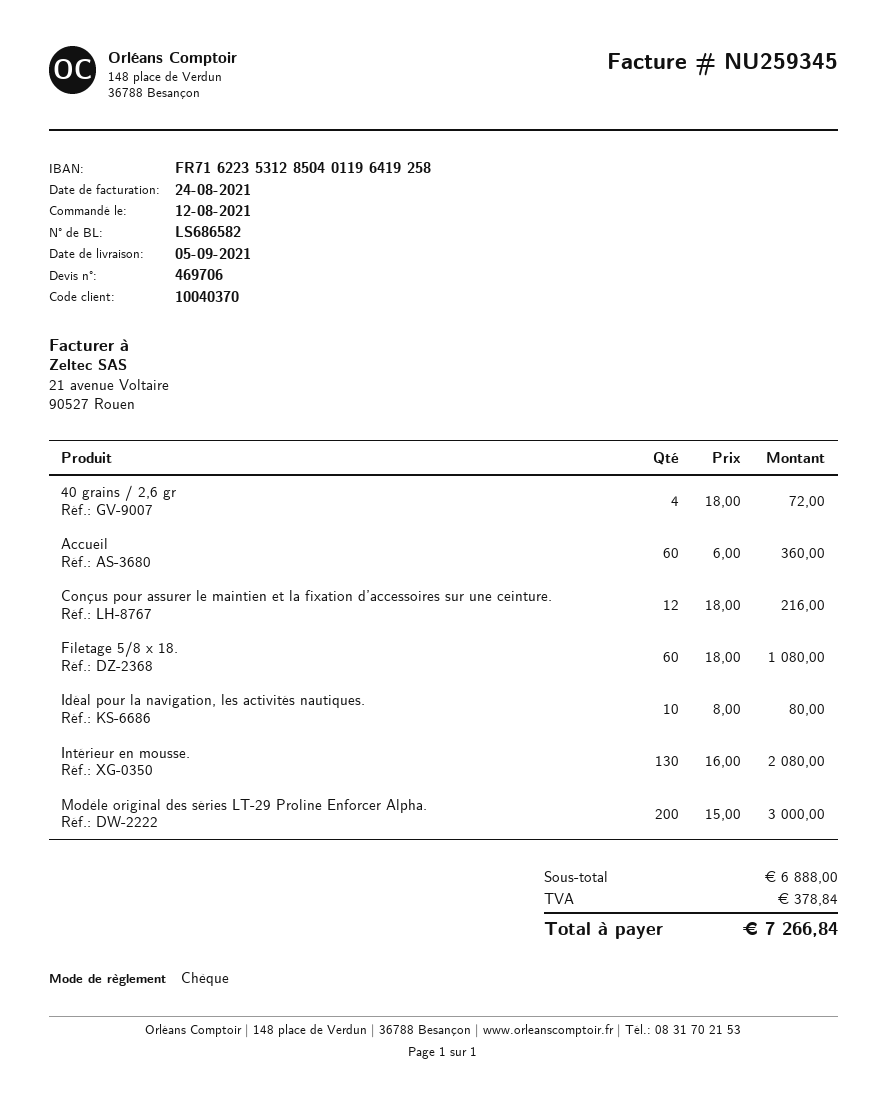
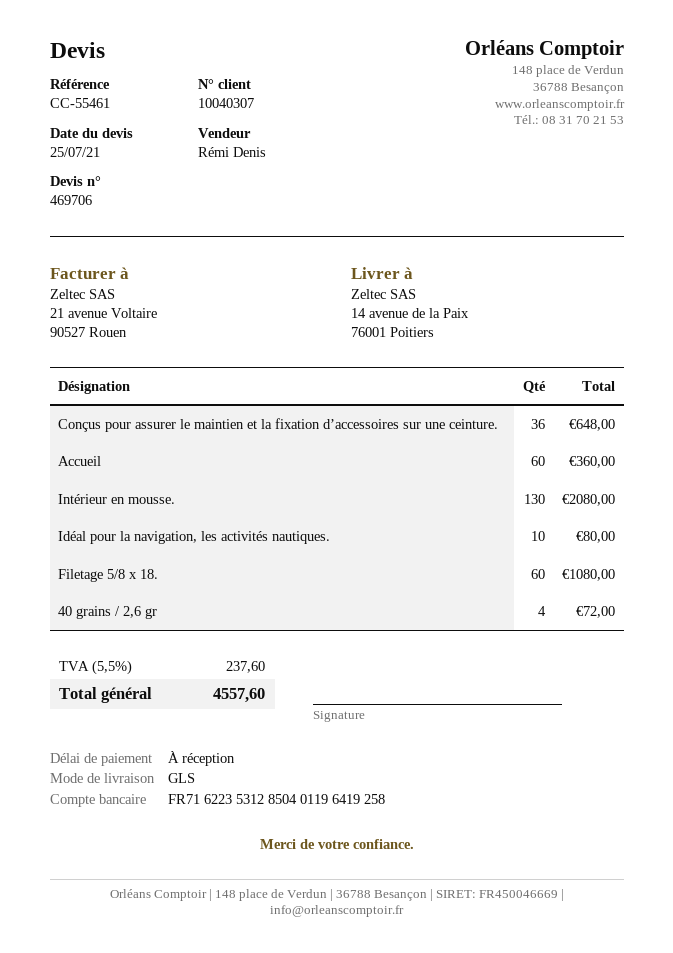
customer number: 10040370 -> 10040307
Conçus pour assurer le maintien et la fixation d’accessoires sur une ceinture.: 12 for 216.00 -> 36 for 648.00
Modèle original des séries LT-29 Proline Enforcer Alpha.: 200 for 3000.00 -> none
tax: 378.84 -> 237.60
total: 7266.84 -> 4557.60

